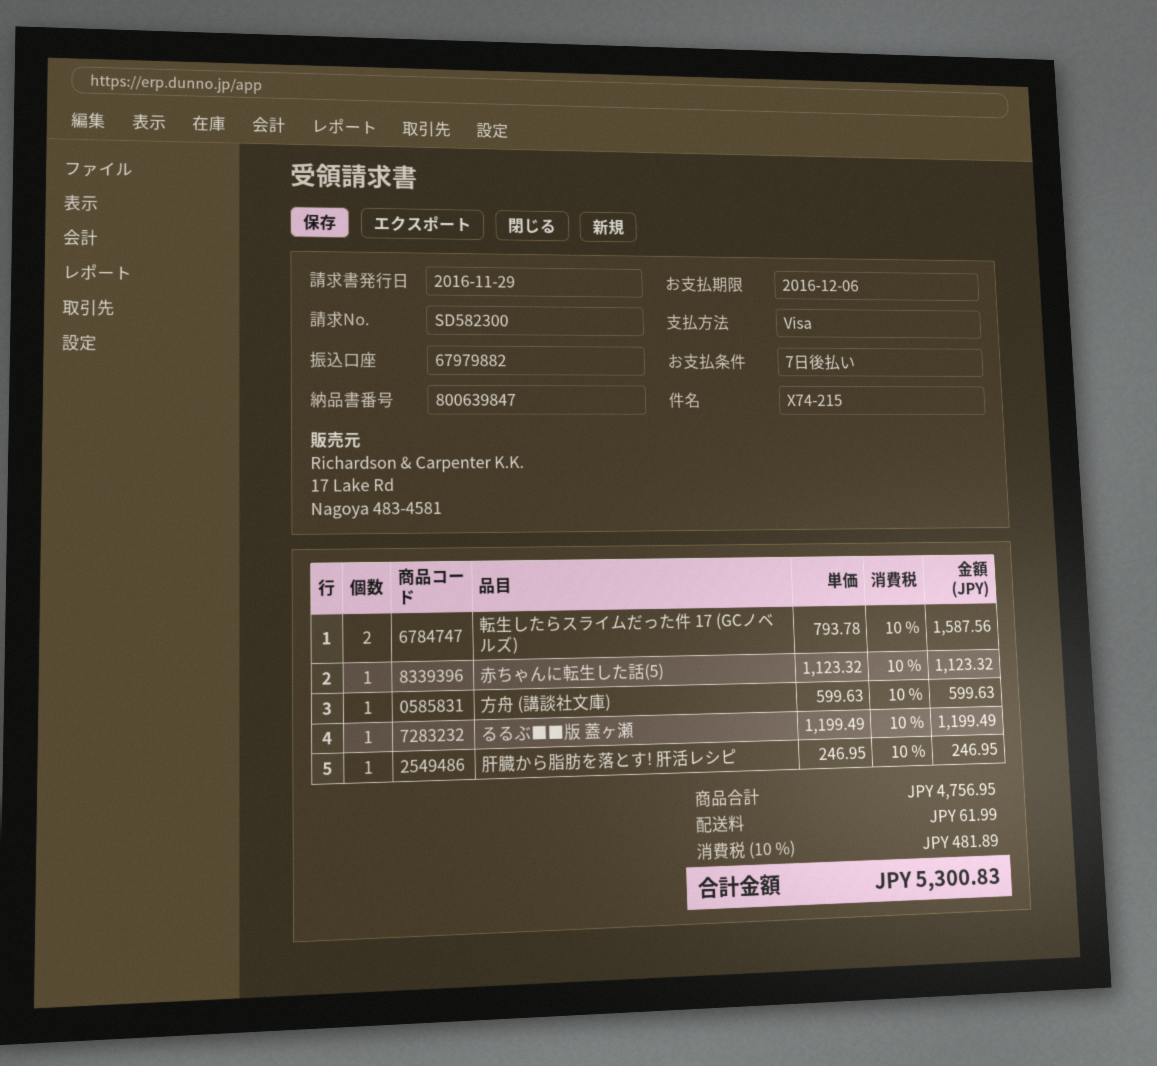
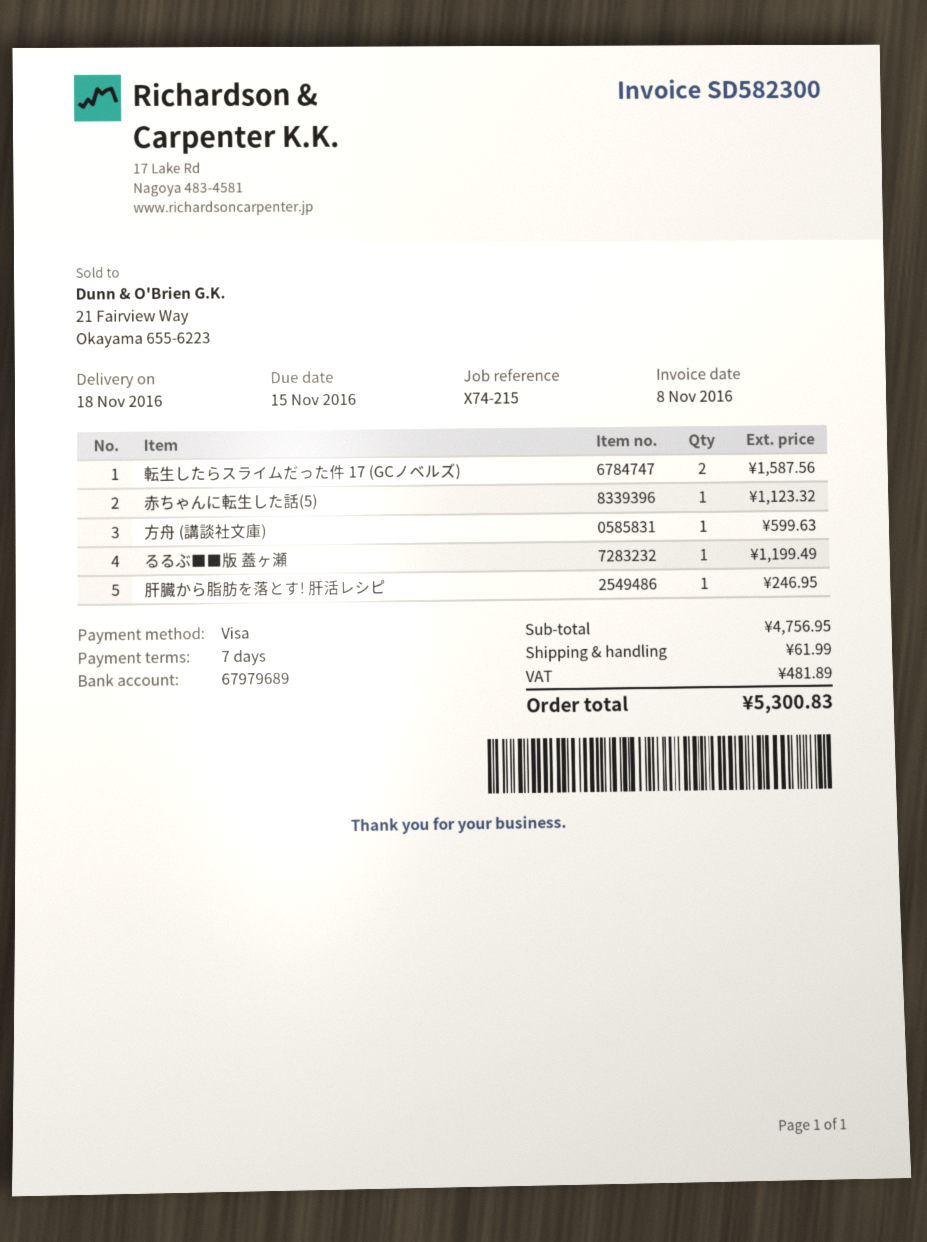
invoice date: 2016-11-29 -> 2016-11-08
due date: 2016-12-06 -> 2016-11-15
bank account: 67979882 -> 67979689

